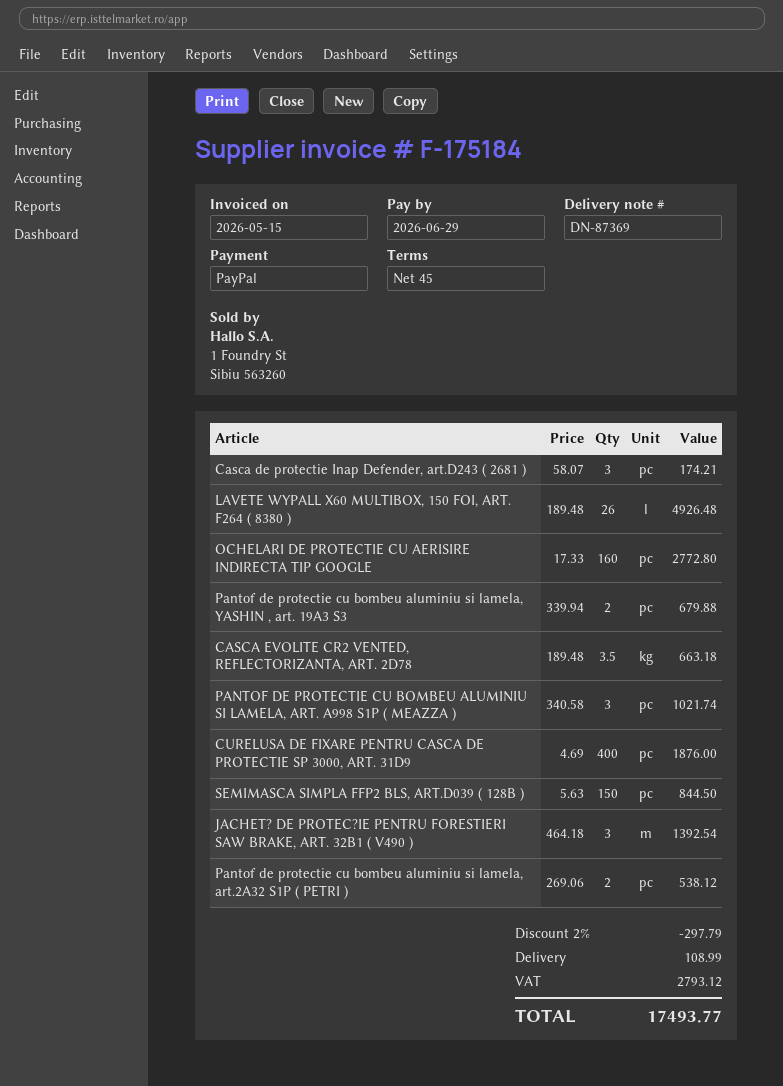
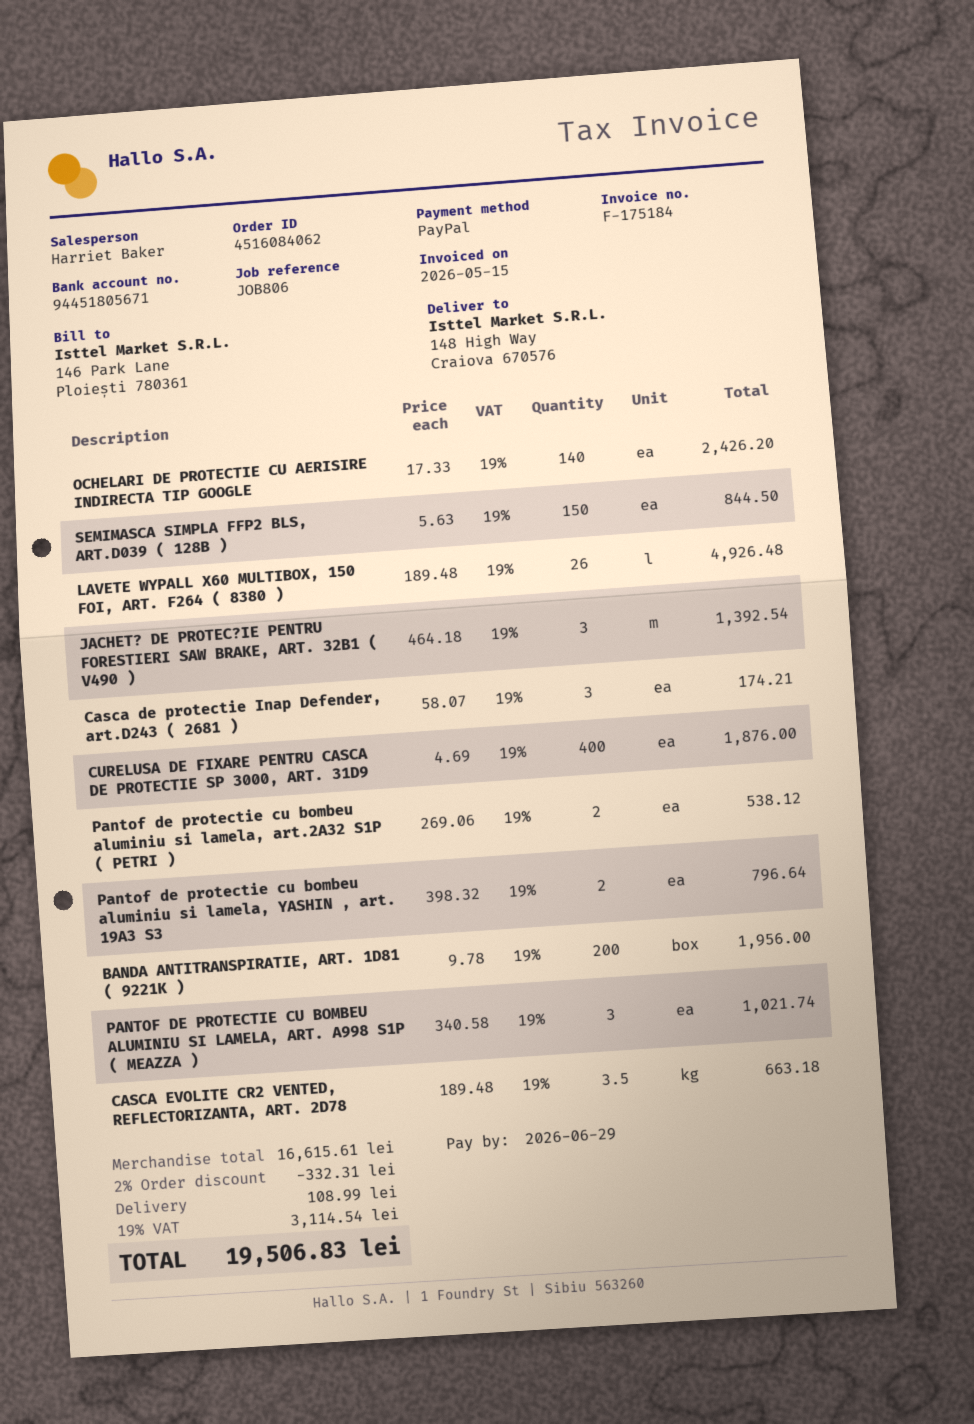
OCHELARI DE PROTECTIE CU AERISIRE INDIRECTA TIP GOOGLE: 160 x 17.33 = 2772.80 -> 140 x 17.33 = 2426.20
Pantof de protectie cu bombeu aluminiu si lamela, YASHIN , art. 19A3 S3: 2 x 339.94 = 679.88 -> 2 x 398.32 = 796.64
BANDA ANTITRANSPIRATIE, ART. 1D81 ( 9221K ): none -> 200 x 9.78 = 1956.00
discount: 2% = 297.79 -> 2% = 332.31
tax: 2793.12 -> 3114.54
total: 17493.77 -> 19506.83

